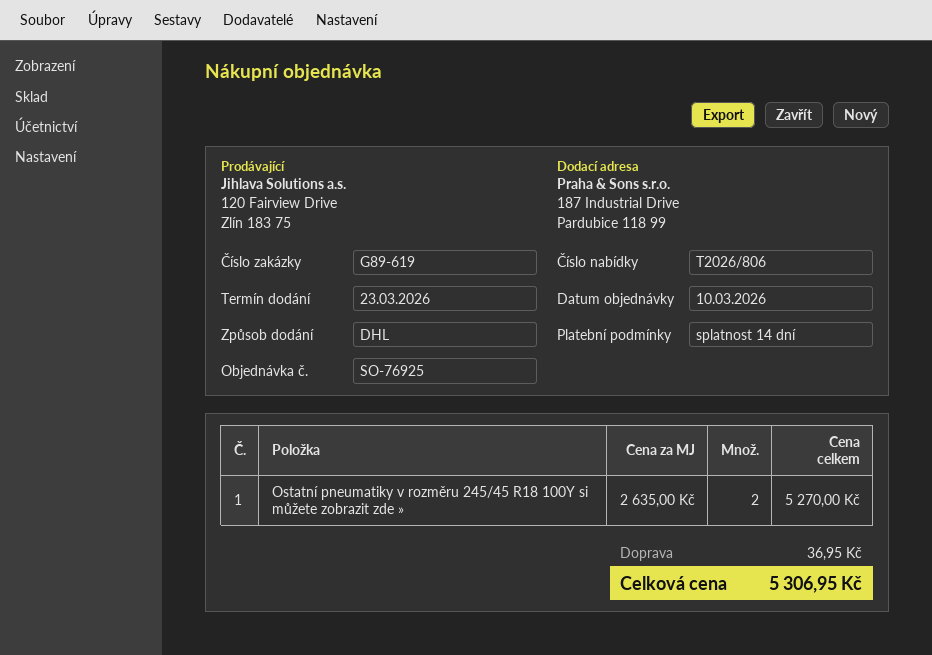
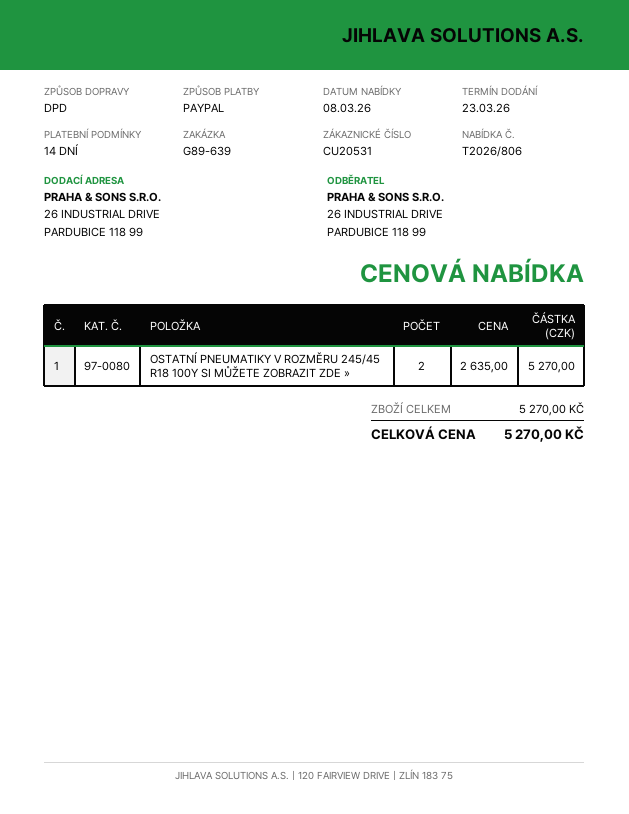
reference: G89-619 -> G89-639
shipping method: DHL -> DPD
ship to: 187 Industrial Drive, Pardubice 118 99 -> 26 INDUSTRIAL DRIVE, PARDUBICE 118 99
shipping: 36.95 -> none
total: 5306.95 -> 5270.00

